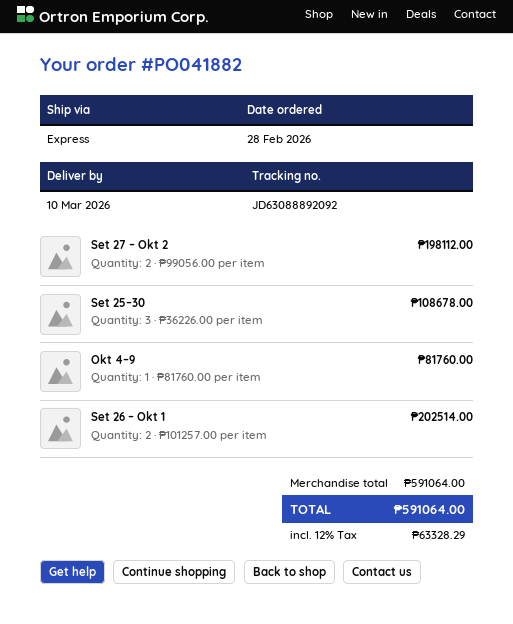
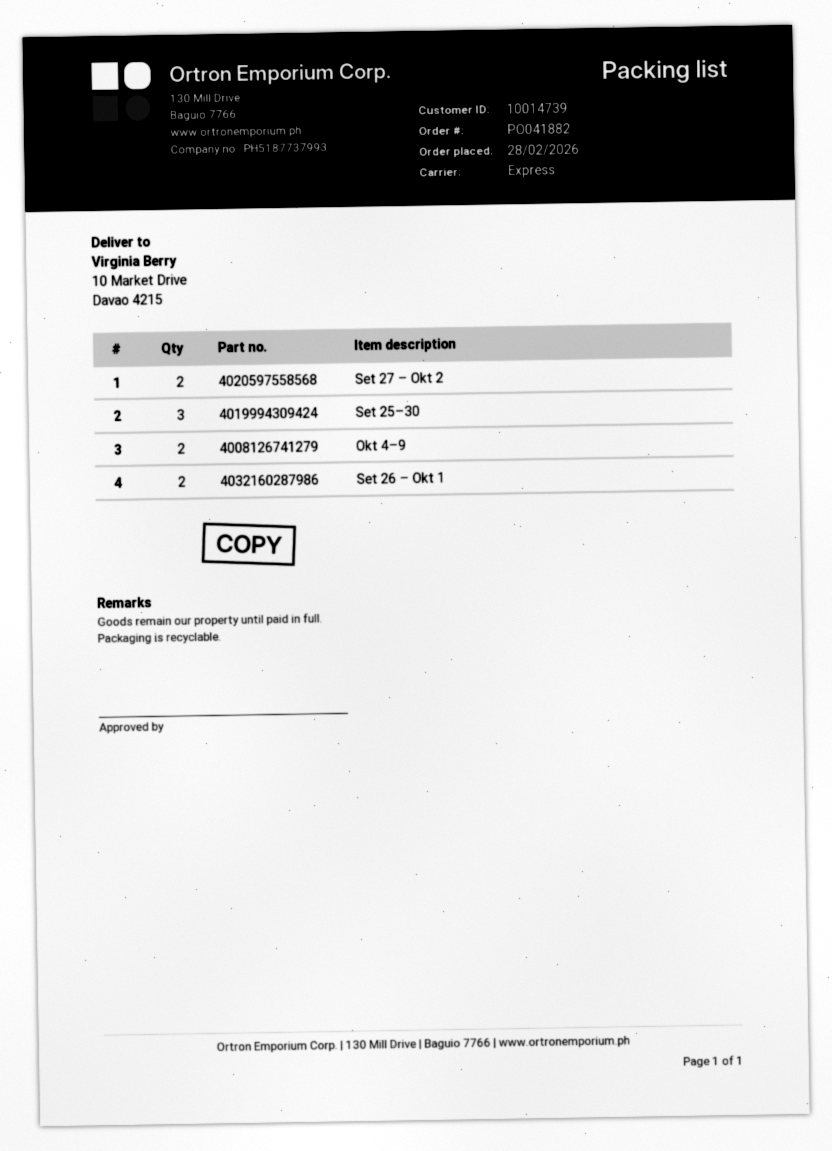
Okt 4–9: 1 -> 2

